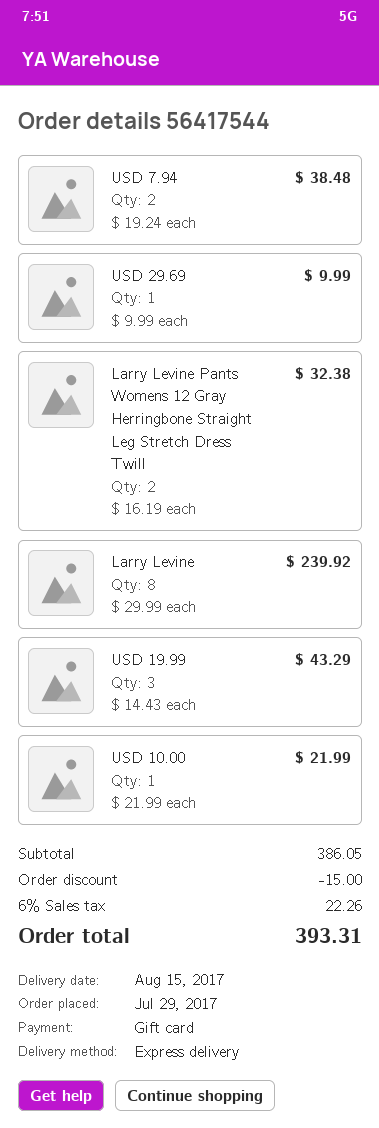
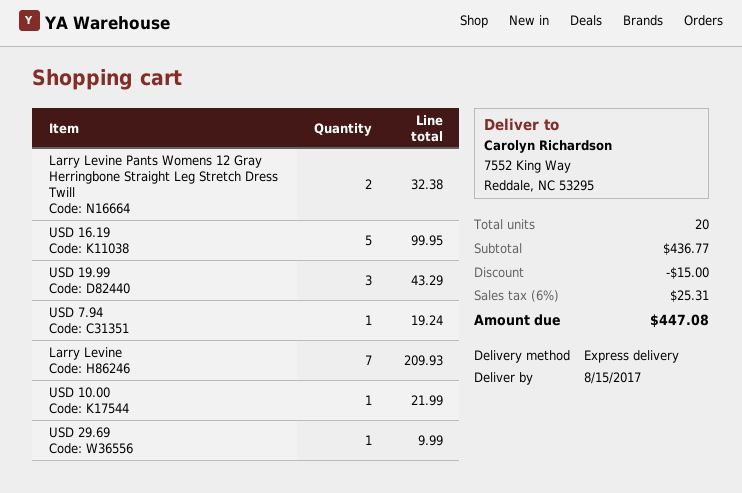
USD 7.94: 2 for 38.48 -> 1 for 19.24
Larry Levine: 8 for 239.92 -> 7 for 209.93
USD 16.19: none -> 5 for 99.95
subtotal: 386.05 -> 436.77
tax: 6% = 22.26 -> 6% = 25.31
total: 393.31 -> 447.08

